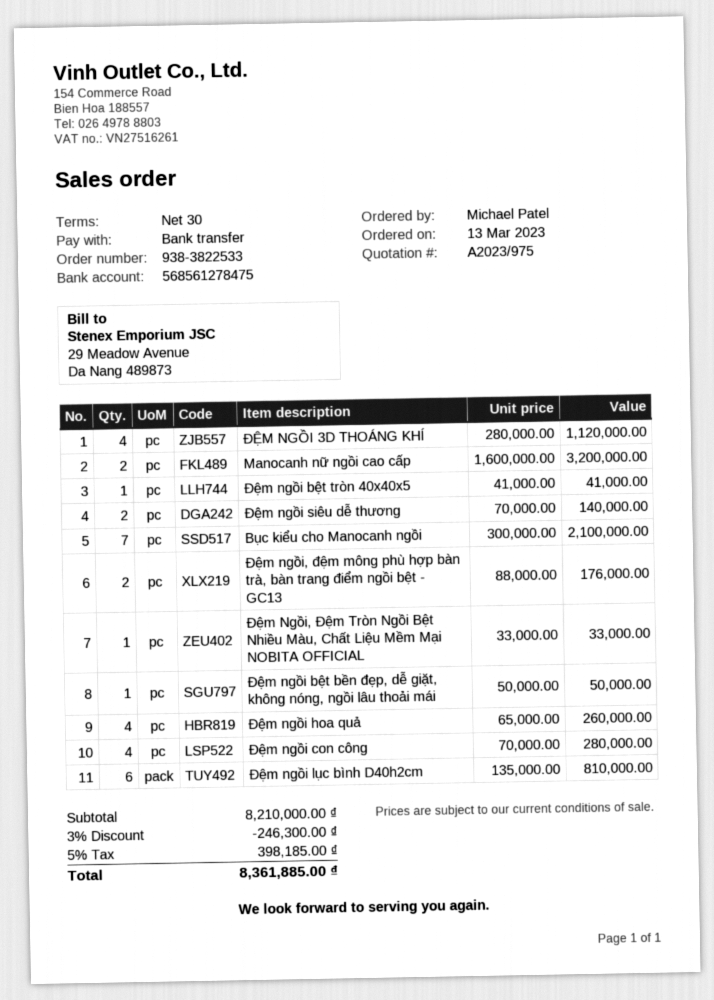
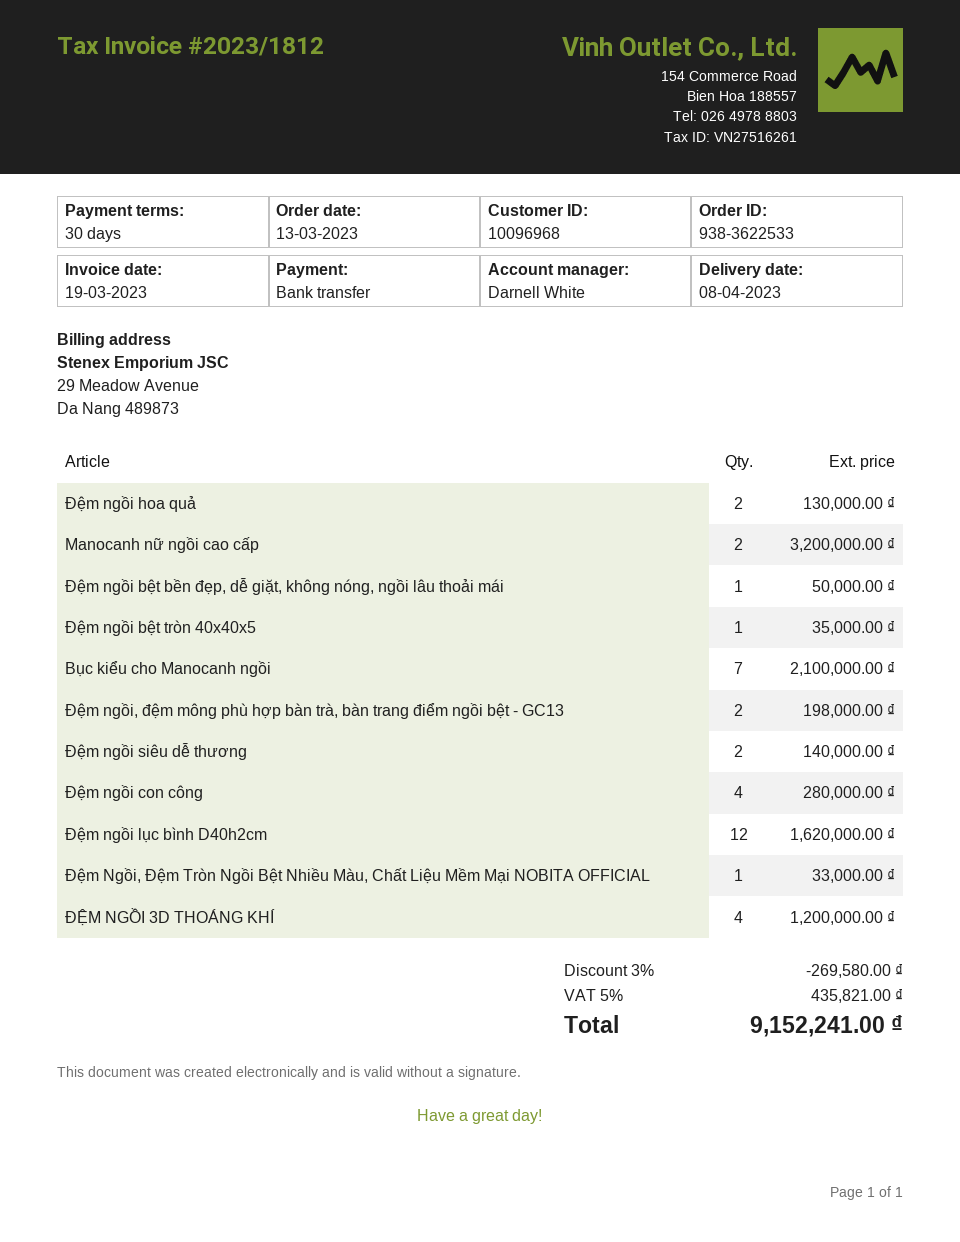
order number: 938-3822533 -> 938-3622533
ĐỆM NGỒI 3D THOÁNG KHÍ: 4 for 1120000.00 -> 4 for 1200000.00
Đệm ngồi bệt tròn 40x40x5: 1 for 41000.00 -> 1 for 35000.00
Đệm ngồi, đệm mông phù hợp bàn trà, bàn trang điểm ngồi bệt - GC13: 2 for 176000.00 -> 2 for 198000.00
Đệm ngồi hoa quả: 4 for 260000.00 -> 2 for 130000.00
Đệm ngồi lục bình D40h2cm: 6 for 810000.00 -> 12 for 1620000.00
discount: 3% = 246300.00 -> 3% = 269580.00
tax: 5% = 398185.00 -> 5% = 435821.00
total: 8361885.00 -> 9152241.00

